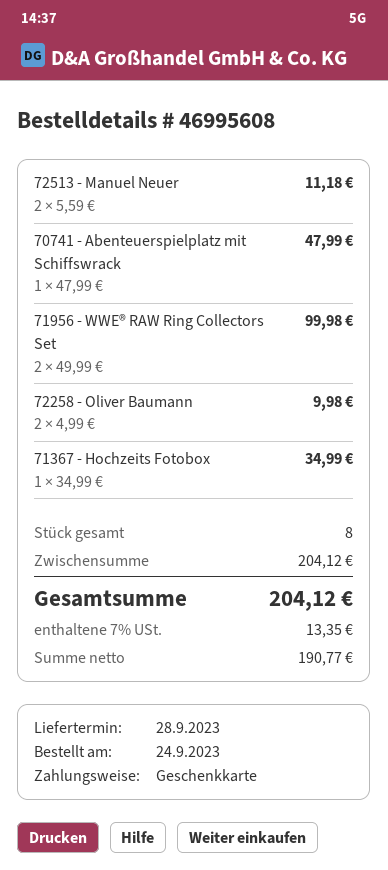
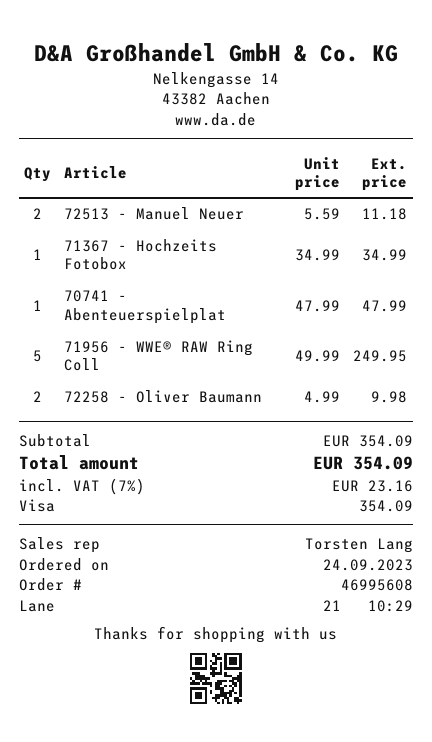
payment method: gift card -> Visa
71956 - WWE® RAW Ring Collectors Set: 2 x 49.99 = 99.98 -> 5 x 49.99 = 249.95
subtotal: 204.12 -> 354.09
tax: 7% = 13.35 -> 7% = 23.16
total: 204.12 -> 354.09

